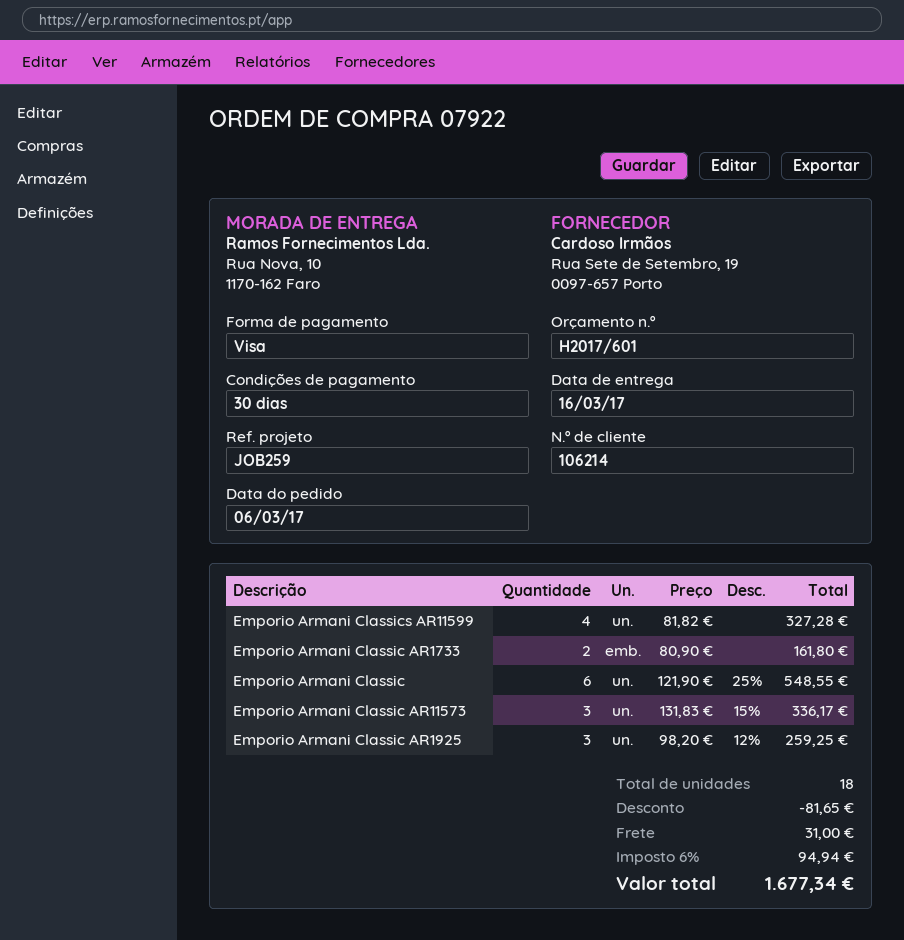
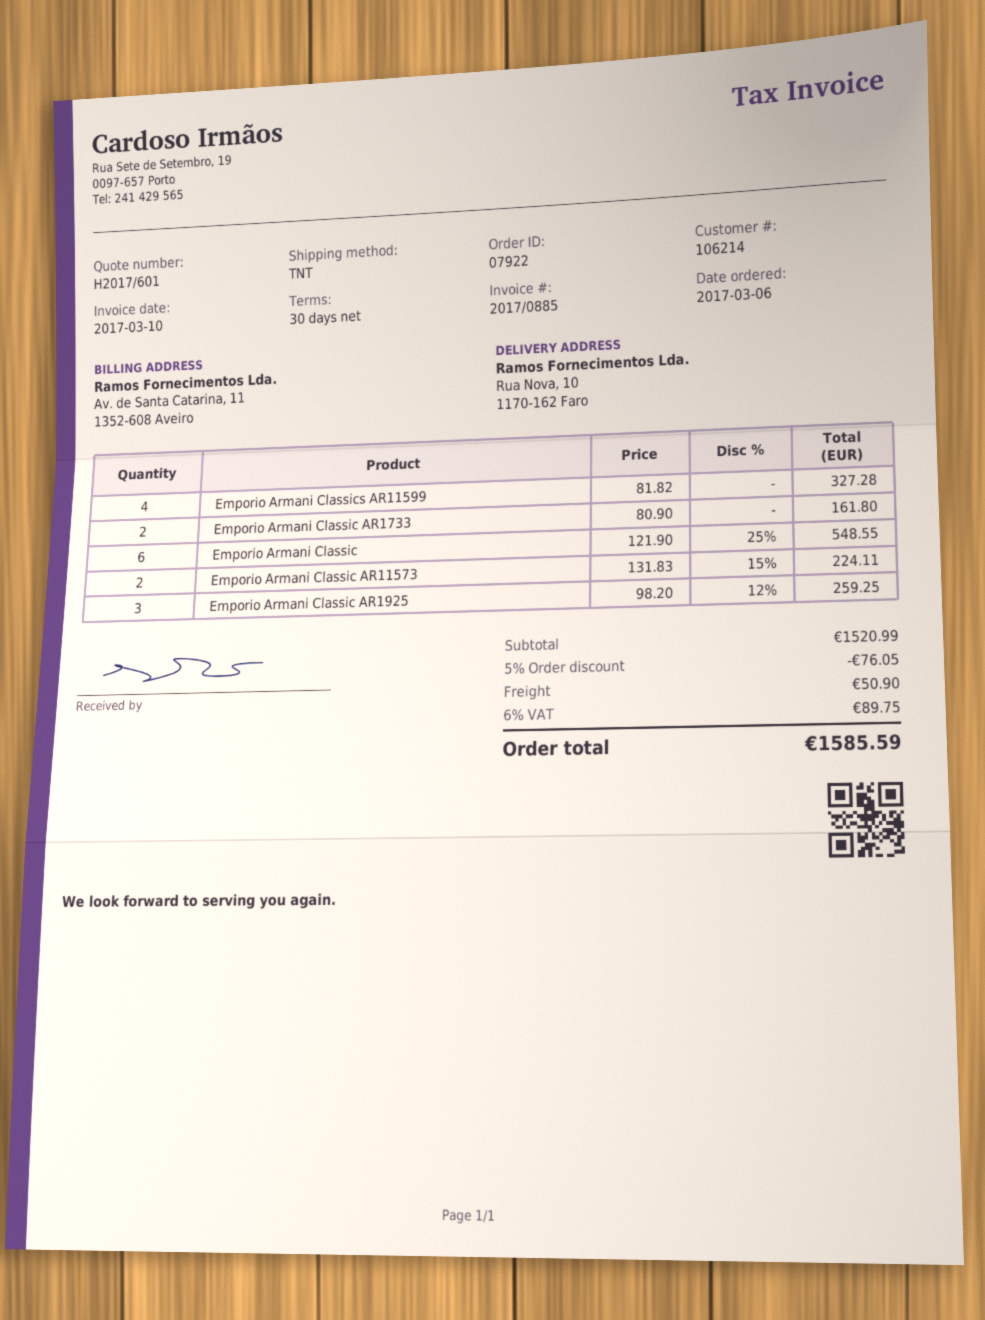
Emporio Armani Classic AR11573: 3 x 131.83 - 15% = 336.17 -> 2 x 131.83 - 15% = 224.11
discount: 81.65 -> 76.05
shipping: 31.00 -> 50.90
tax: 6% = 94.94 -> 6% = 89.75
total: 1677.34 -> 1585.59

